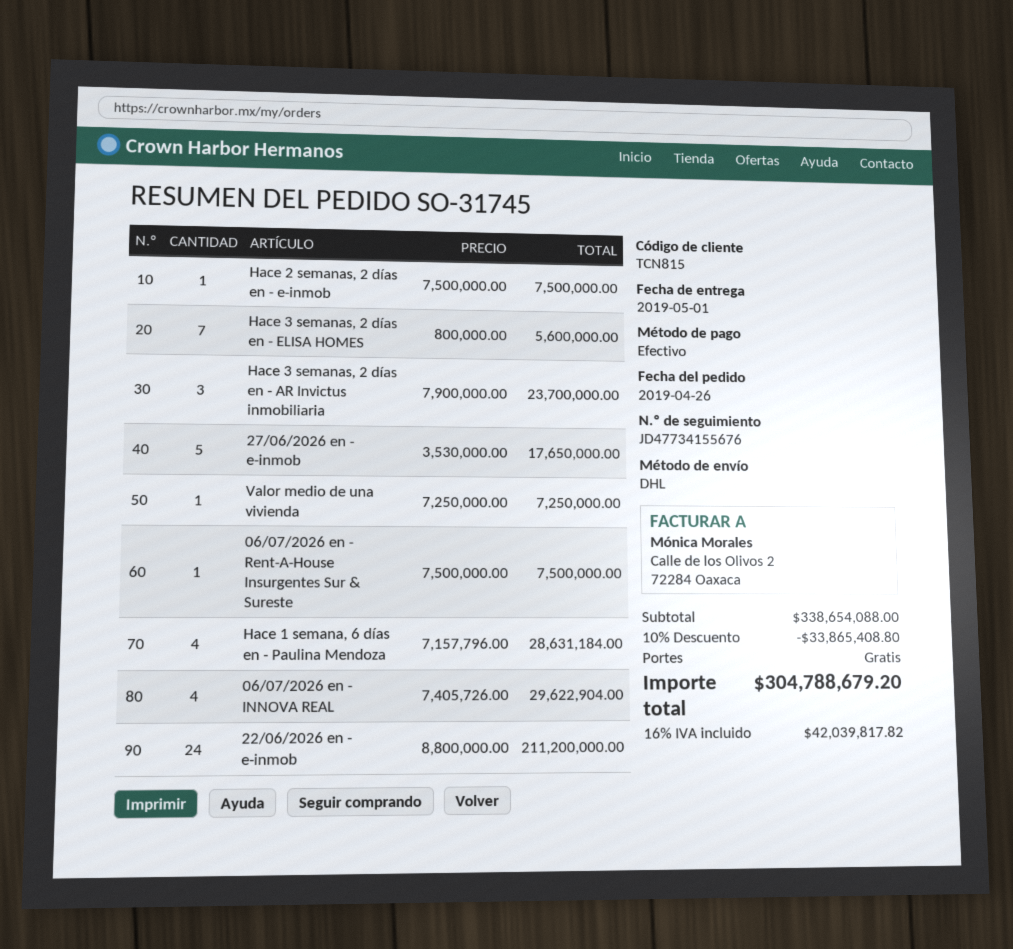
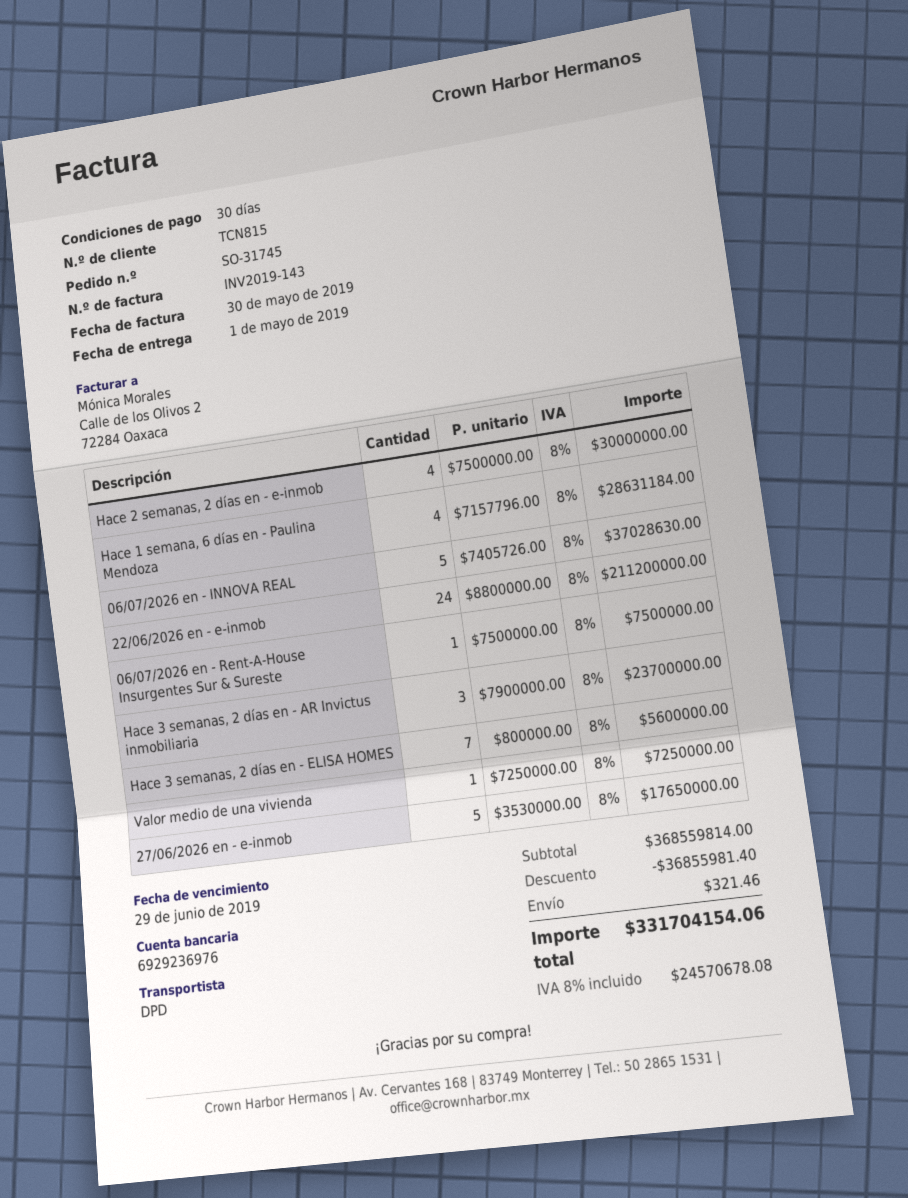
shipping method: DHL -> DPD
Hace 2 semanas, 2 días en - e-inmob: 1 x 7500000.00 = 7500000.00 -> 4 x 7500000.00 = 30000000.00
06/07/2026 en - INNOVA REAL: 4 x 7405726.00 = 29622904.00 -> 5 x 7405726.00 = 37028630.00
subtotal: 338654088.00 -> 368559814.00
discount: 33865408.80 -> 36855981.40
shipping: 0.00 -> 321.46
tax: 16% = 42039817.82 -> 8% = 24570678.08
total: 304788679.20 -> 331704154.06

